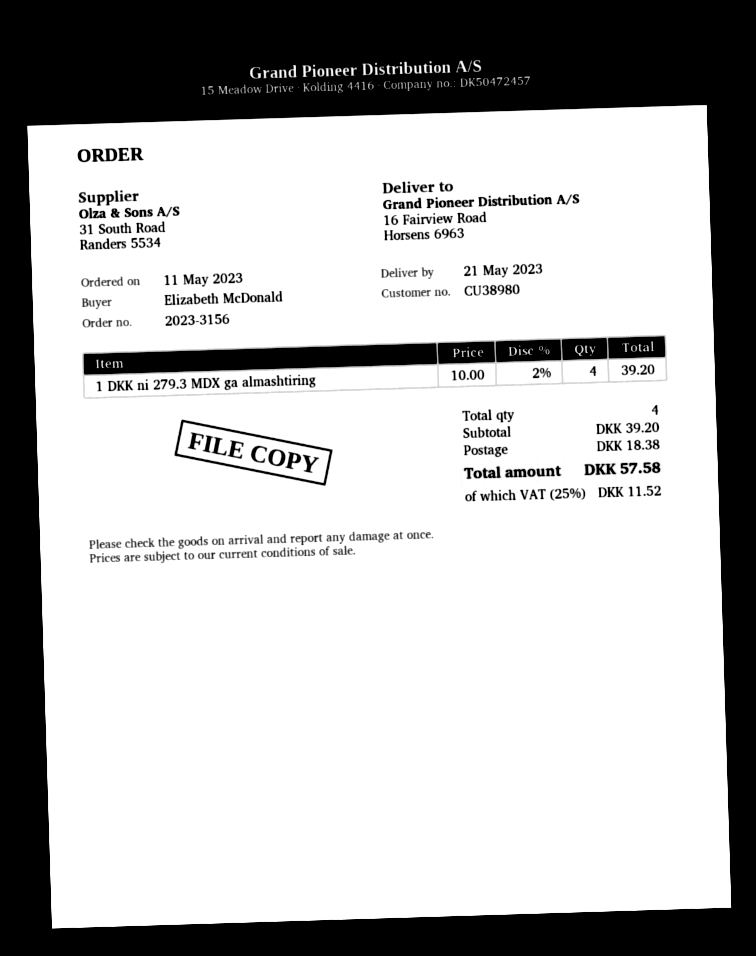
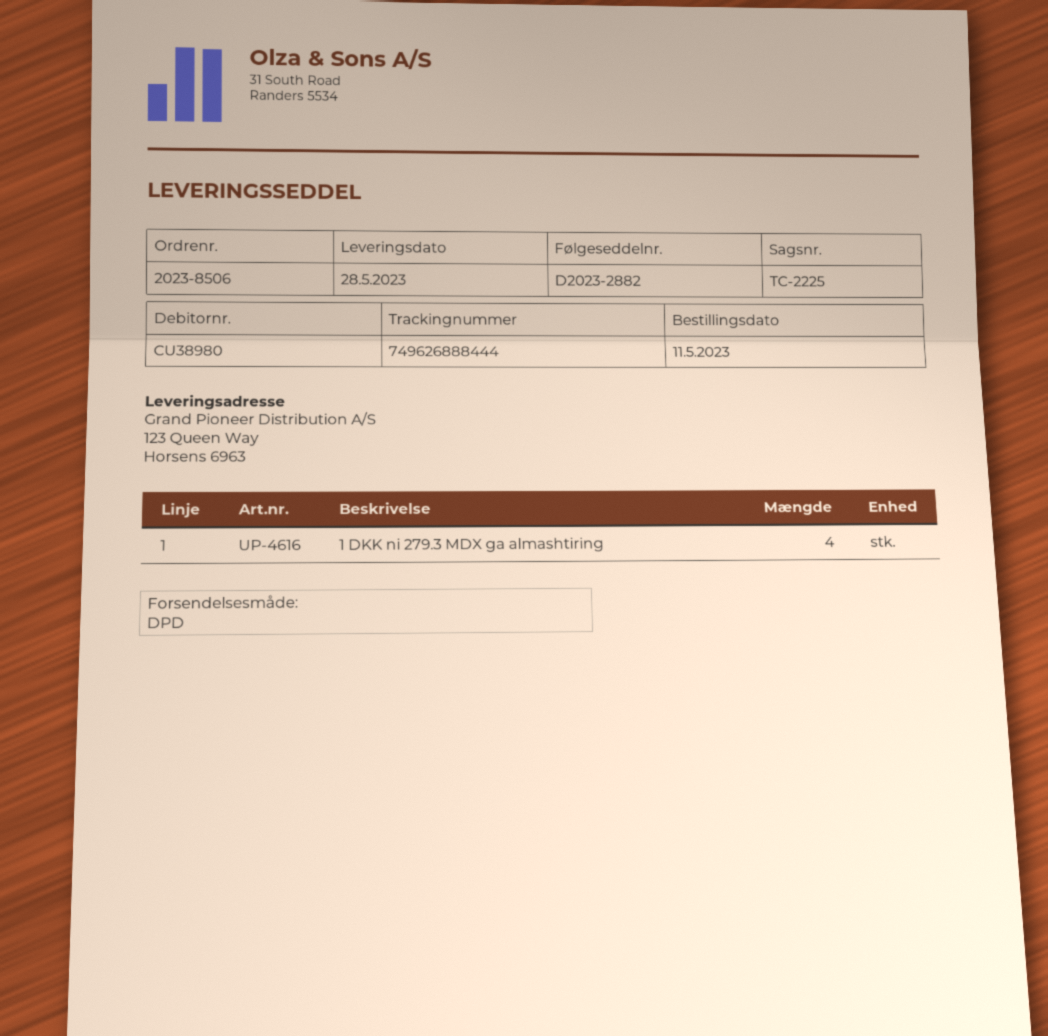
order number: 2023-3156 -> 2023-8506
delivery date: 2023-05-21 -> 2023-05-28
ship to: 16 Fairview Road, Horsens 6963 -> 123 Queen Way, Horsens 6963

